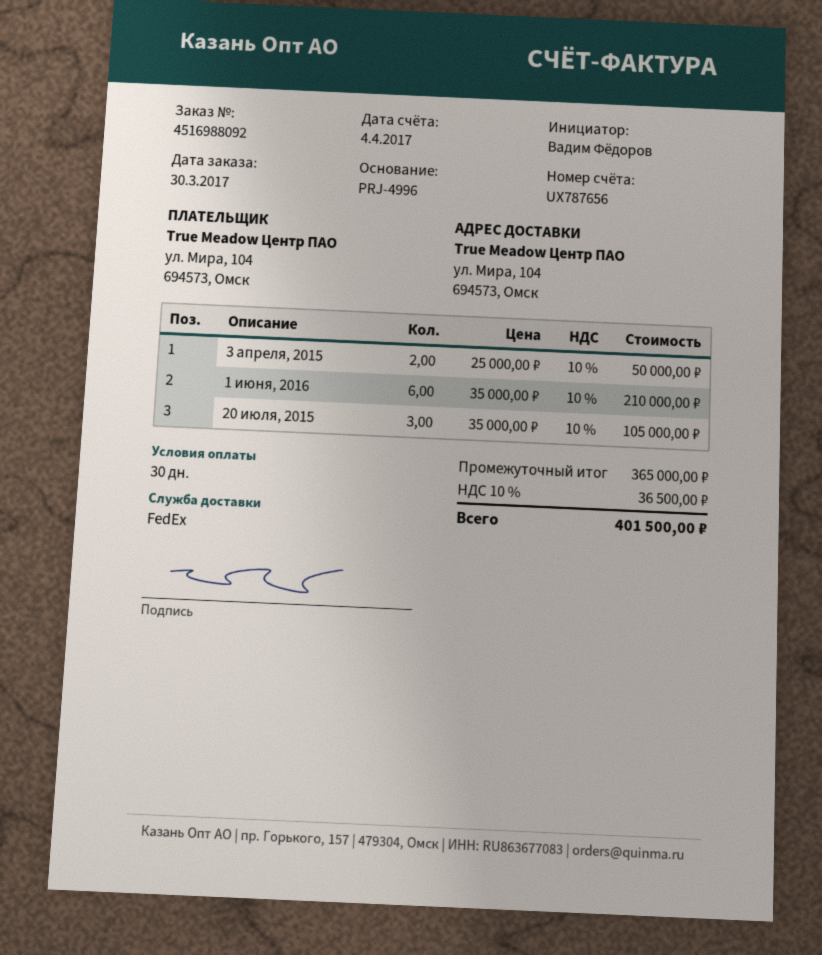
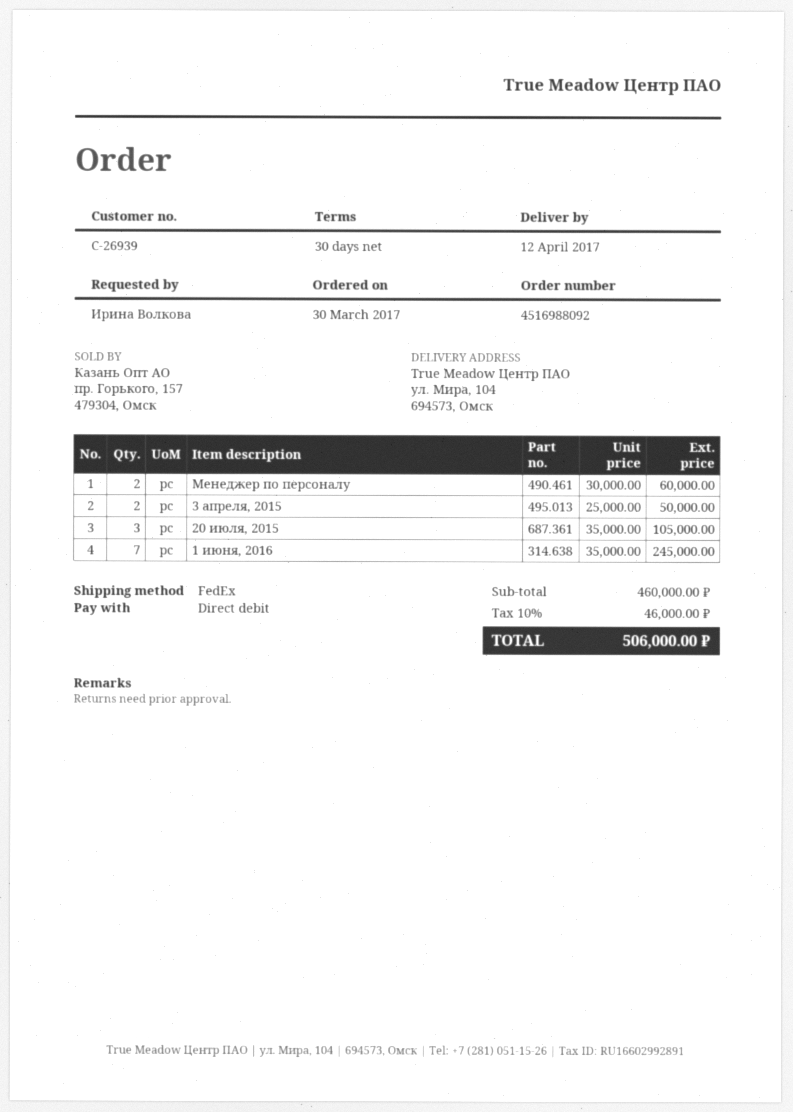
ordered by: Вадим Фёдоров -> Ирина Волкова
1 июня, 2016: 6 x 35000.00 = 210000.00 -> 7 x 35000.00 = 245000.00
Менеджер по персоналу: none -> 2 x 30000.00 = 60000.00
subtotal: 365000.00 -> 460000.00
tax: 10% = 36500.00 -> 10% = 46000.00
total: 401500.00 -> 506000.00

